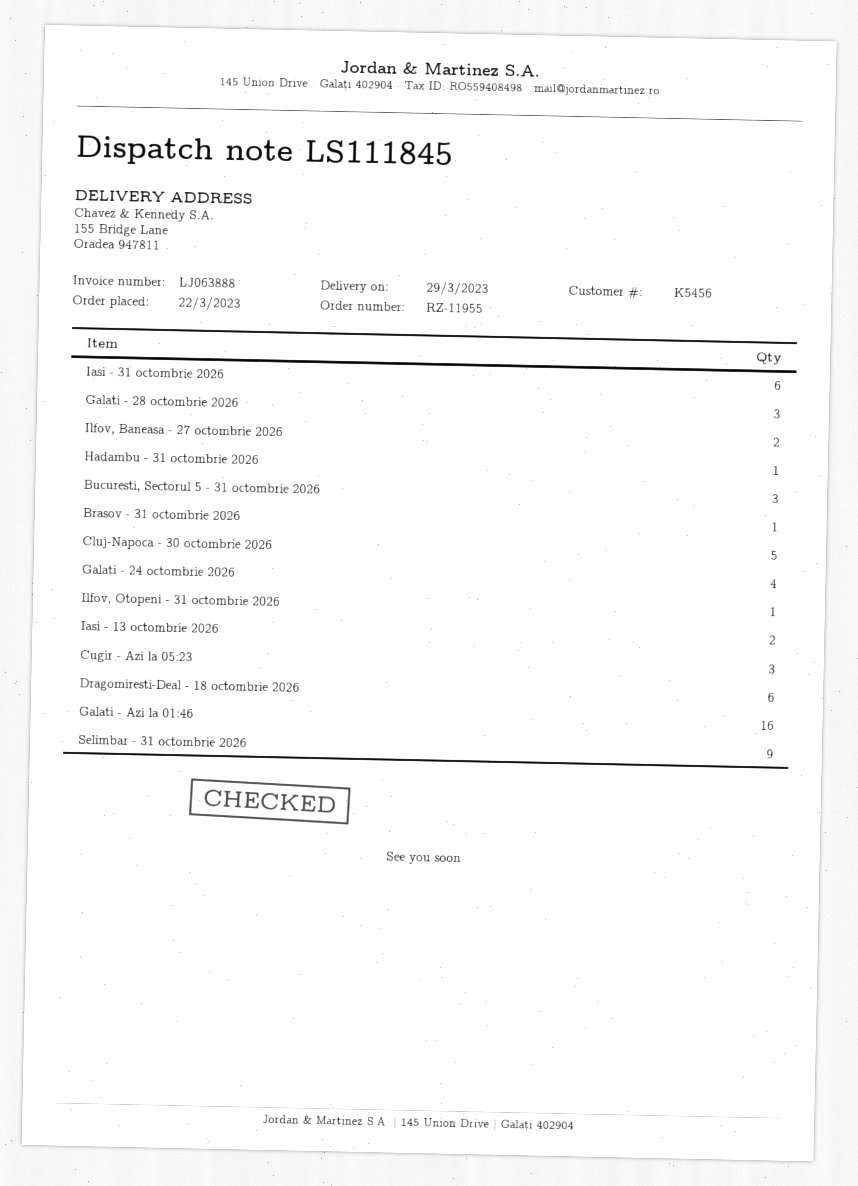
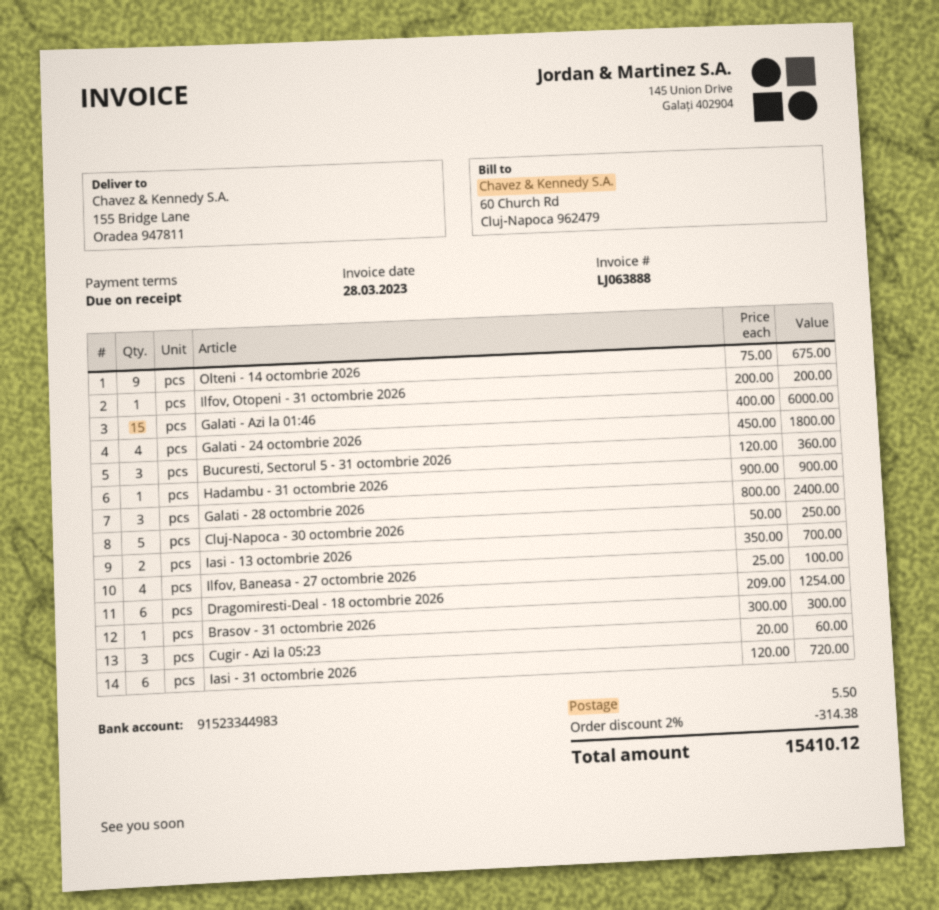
Ilfov, Baneasa - 27 octombrie 2026: 2 -> 4
Galati - Azi la 01:46: 16 -> 15
Selimbar - 31 octombrie 2026: 9 -> none
Olteni - 14 octombrie 2026: none -> 9

